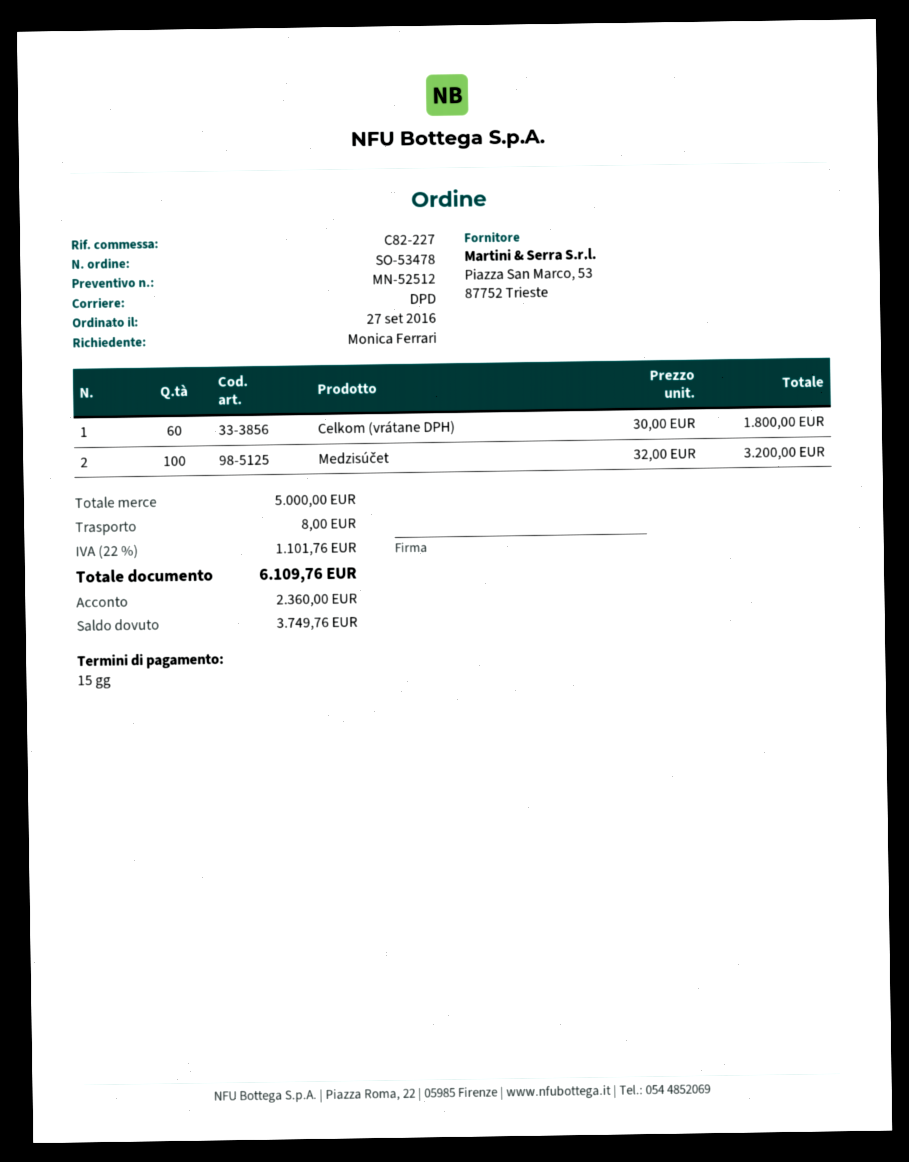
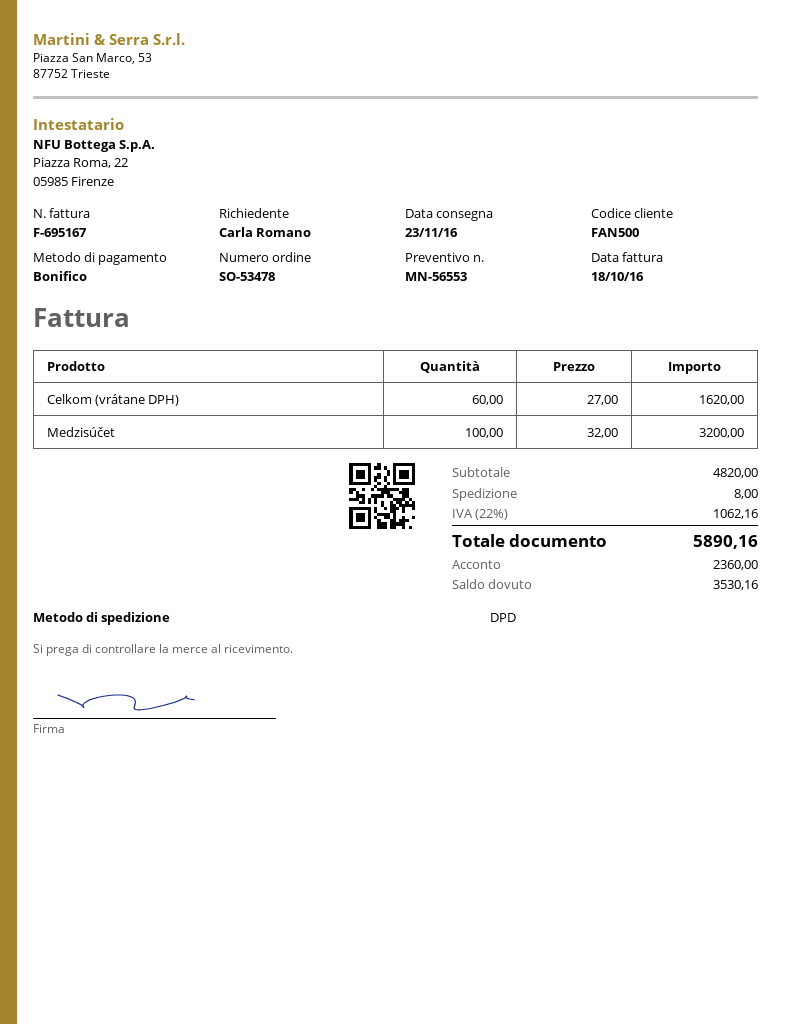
quote number: MN-52512 -> MN-56553
ordered by: Monica Ferrari -> Carla Romano
Celkom (vrátane DPH): 60 x 30.00 = 1800.00 -> 60 x 27.00 = 1620.00
subtotal: 5000.00 -> 4820.00
tax: 22% = 1101.76 -> 22% = 1062.16
total: 6109.76 -> 5890.16
balance: 3749.76 -> 3530.16

